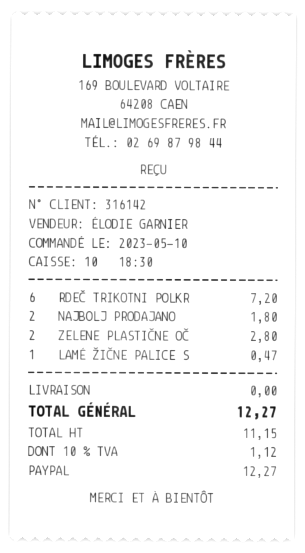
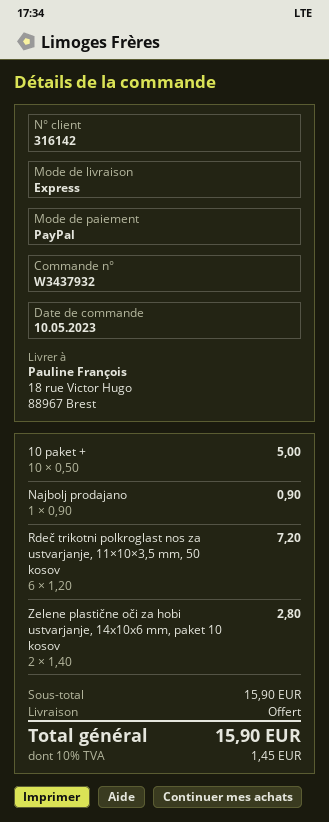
NAJBOLJ PRODAJANO: 2 for 1.80 -> 1 for 0.90
LAMÉ ŽIČNE PALICE S: 1 for 0.47 -> none
10 paket +: none -> 10 for 5.00
tax: 10% = 1.12 -> 10% = 1.45
total: 12.27 -> 15.90

